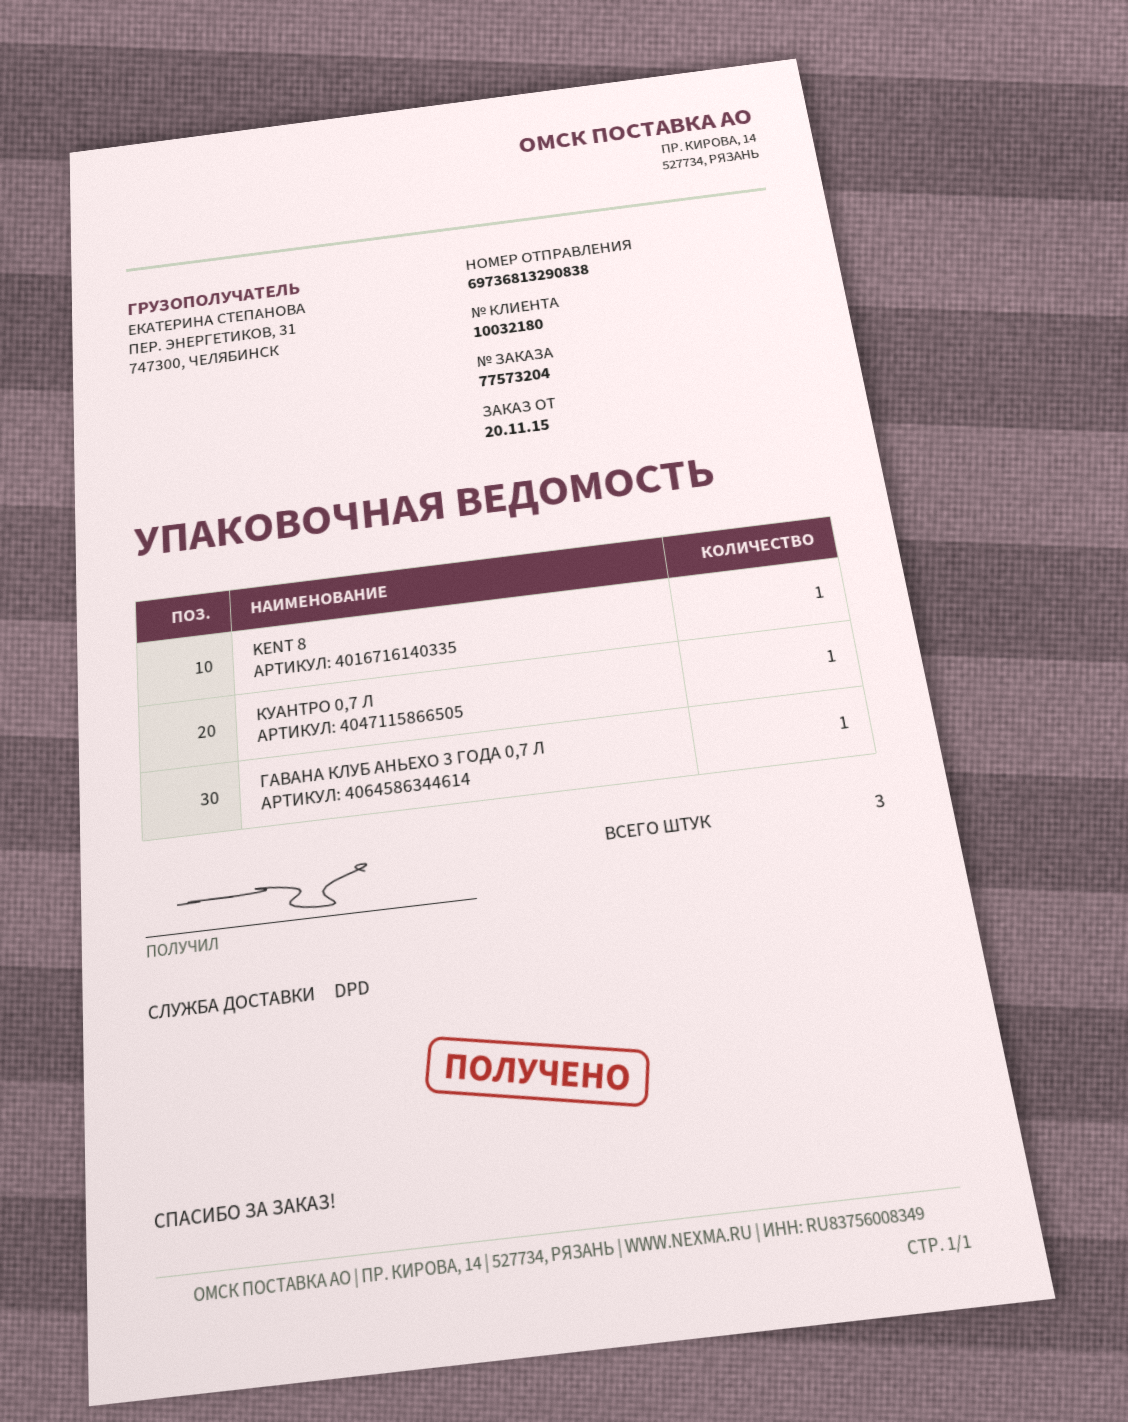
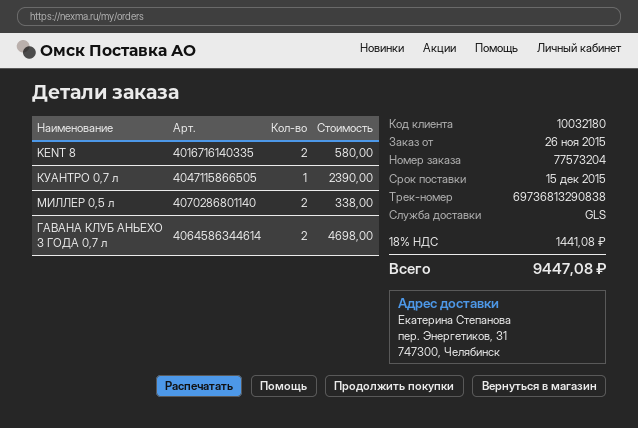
order date: 2015-11-20 -> 2015-11-26
shipping method: DPD -> GLS
KENT 8: 1 -> 2
ГАВАНА КЛУБ АНЬЕХО 3 ГОДА 0,7 Л: 1 -> 2
МИЛЛЕР 0,5 л: none -> 2

